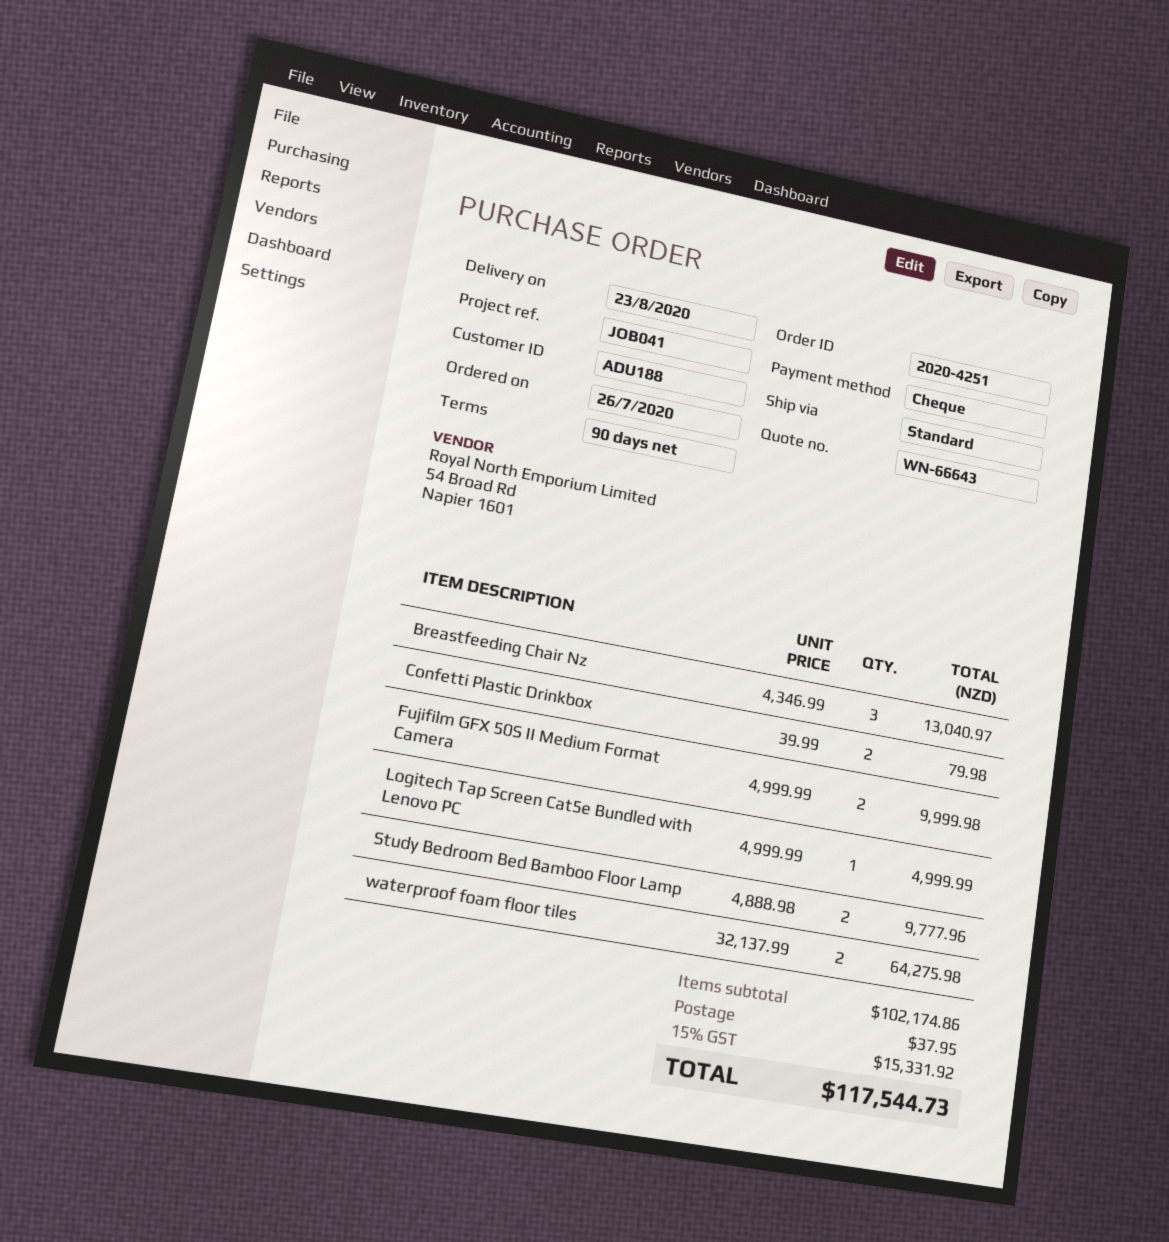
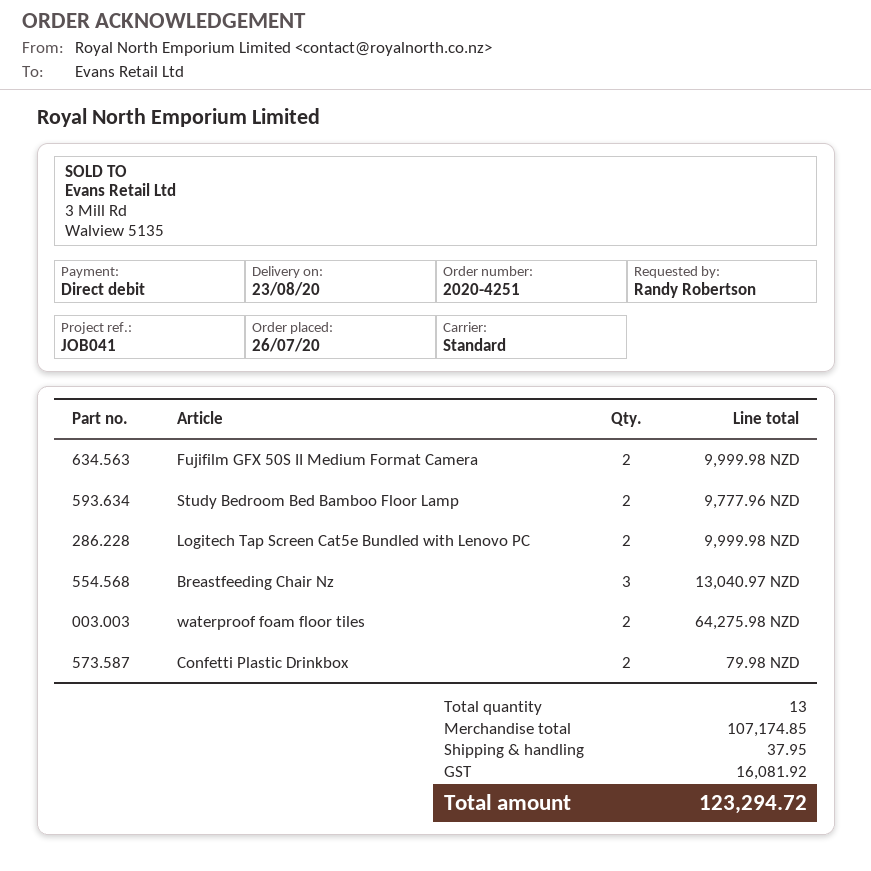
payment method: cheque -> direct debit
Logitech Tap Screen Cat5e Bundled with Lenovo PC: 1 for 4999.99 -> 2 for 9999.98
subtotal: 102174.86 -> 107174.85
tax: 15331.92 -> 16081.92
total: 117544.73 -> 123294.72

